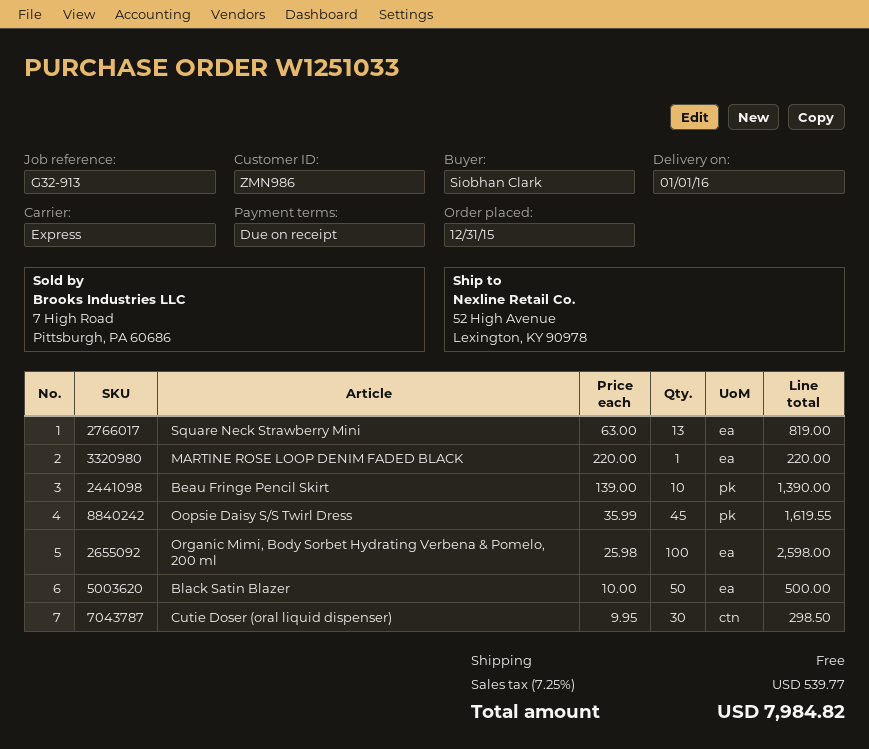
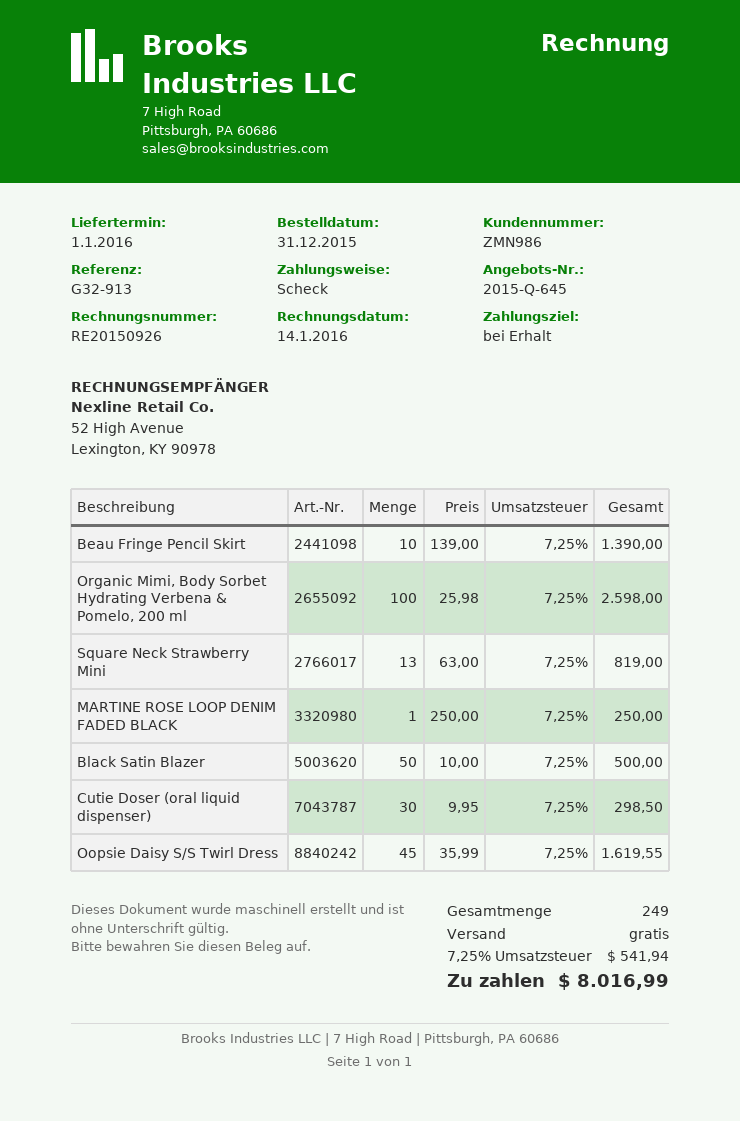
MARTINE ROSE LOOP DENIM FADED BLACK: 1 x 220.00 = 220.00 -> 1 x 250.00 = 250.00
tax: 7.25% = 539.77 -> 7.25% = 541.94
total: 7984.82 -> 8016.99

